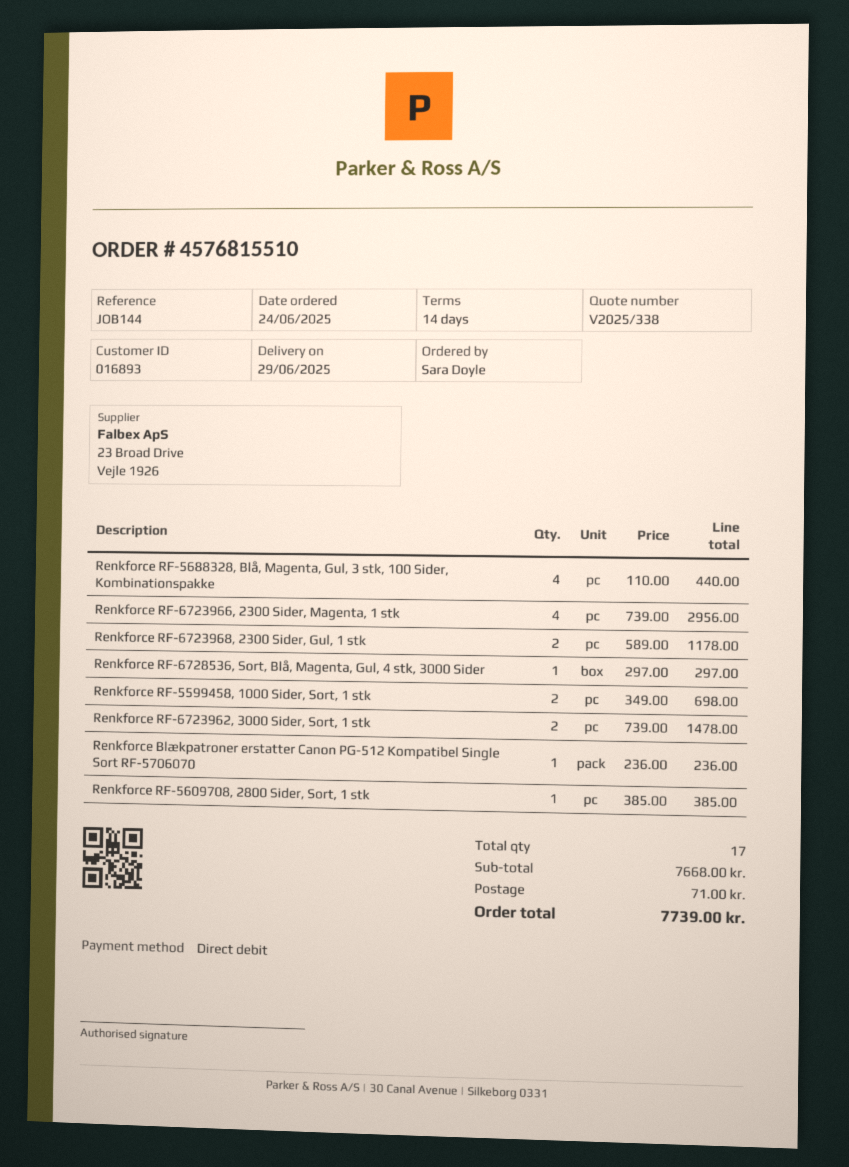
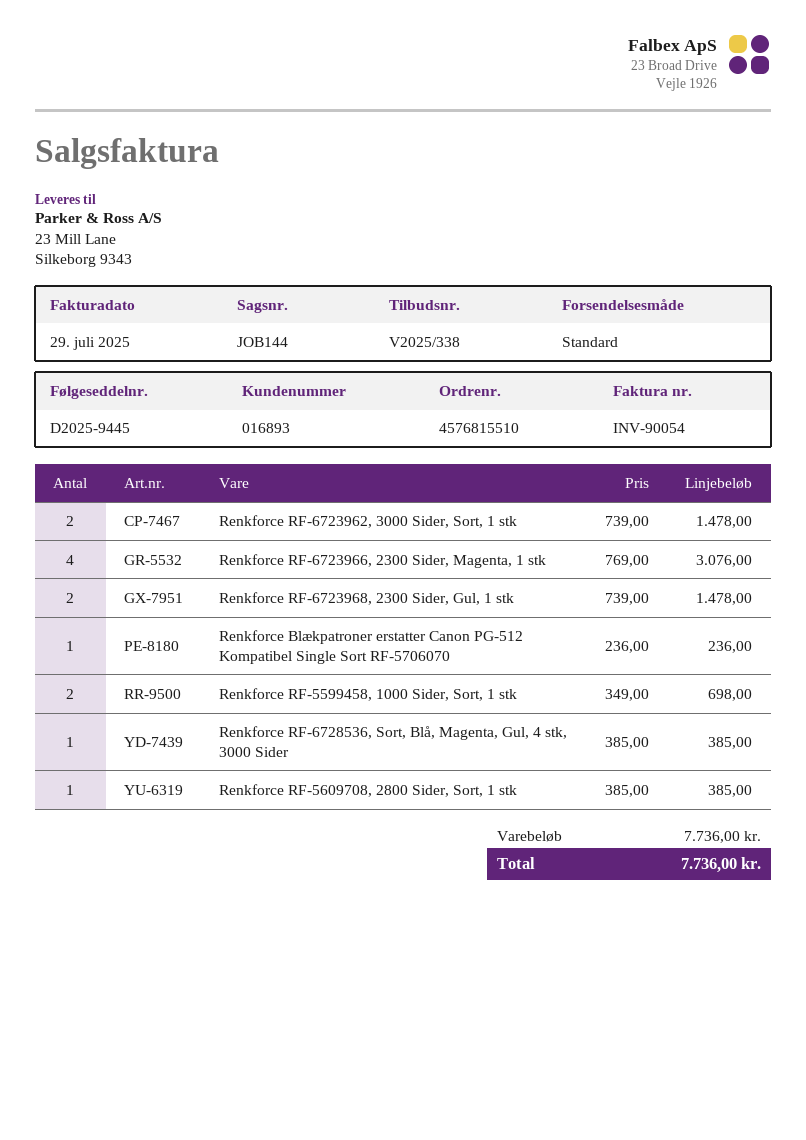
Renkforce RF-5688328, Blå, Magenta, Gul, 3 stk, 100 Sider, Kombinationspakke: 4 x 110.00 = 440.00 -> none
Renkforce RF-6723966, 2300 Sider, Magenta, 1 stk: 4 x 739.00 = 2956.00 -> 4 x 769.00 = 3076.00
Renkforce RF-6723968, 2300 Sider, Gul, 1 stk: 2 x 589.00 = 1178.00 -> 2 x 739.00 = 1478.00
Renkforce RF-6728536, Sort, Blå, Magenta, Gul, 4 stk, 3000 Sider: 1 x 297.00 = 297.00 -> 1 x 385.00 = 385.00
subtotal: 7668.00 -> 7736.00
shipping: 71.00 -> none
total: 7739.00 -> 7736.00

